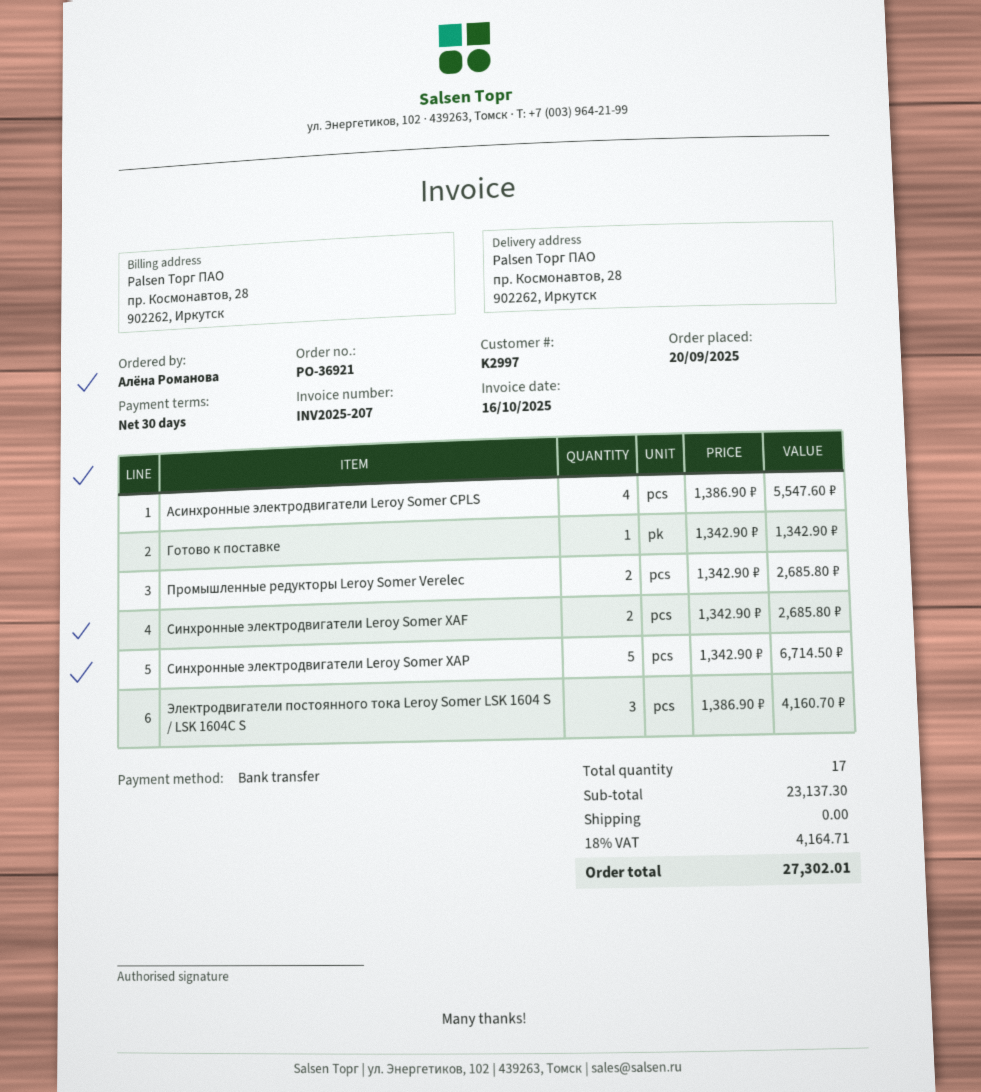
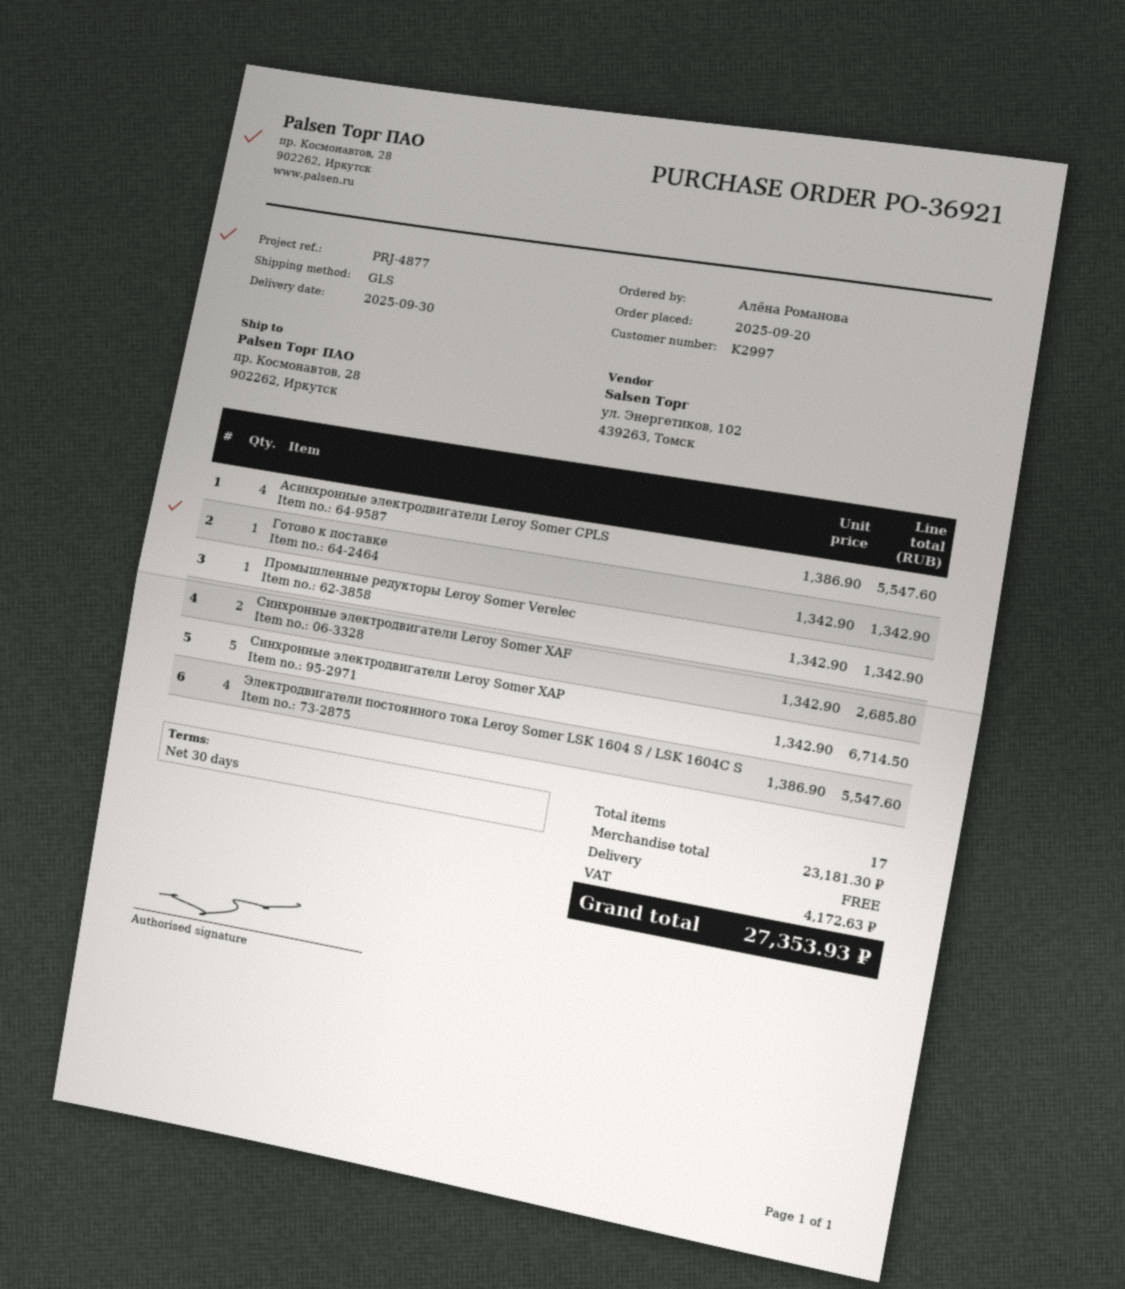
Промышленные редукторы Leroy Somer Verelec: 2 x 1342.90 = 2685.80 -> 1 x 1342.90 = 1342.90
Электродвигатели постоянного тока Leroy Somer LSK 1604 S / LSK 1604C S: 3 x 1386.90 = 4160.70 -> 4 x 1386.90 = 5547.60
subtotal: 23137.30 -> 23181.30
tax: 4164.71 -> 4172.63
total: 27302.01 -> 27353.93

